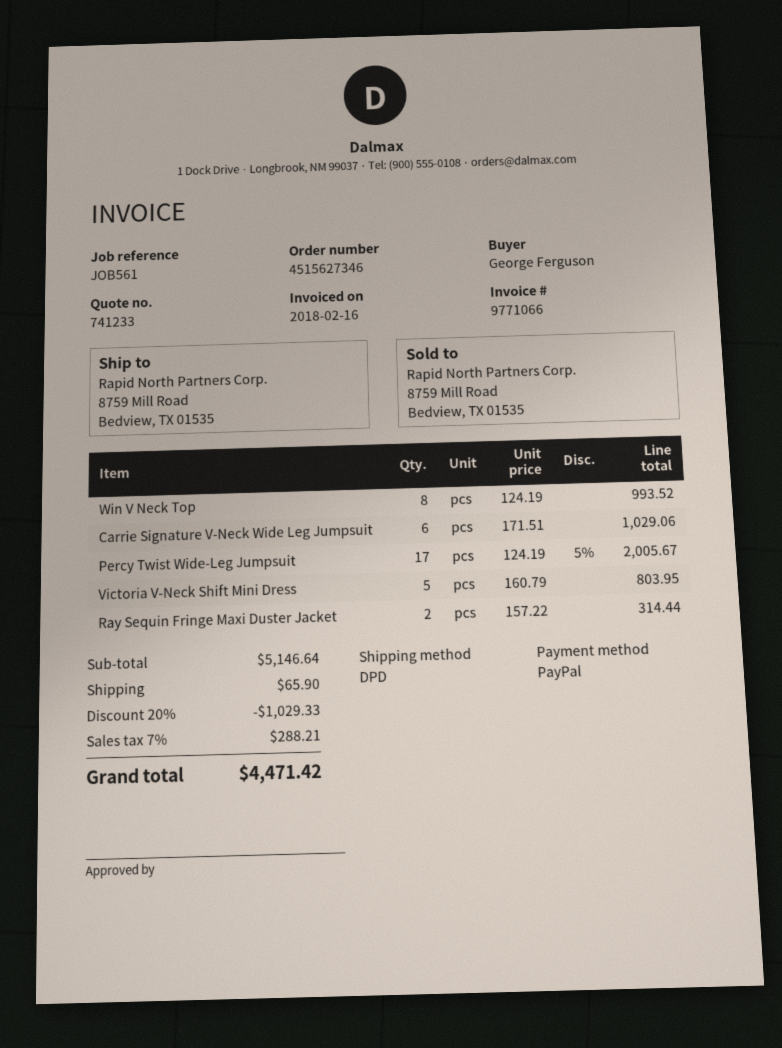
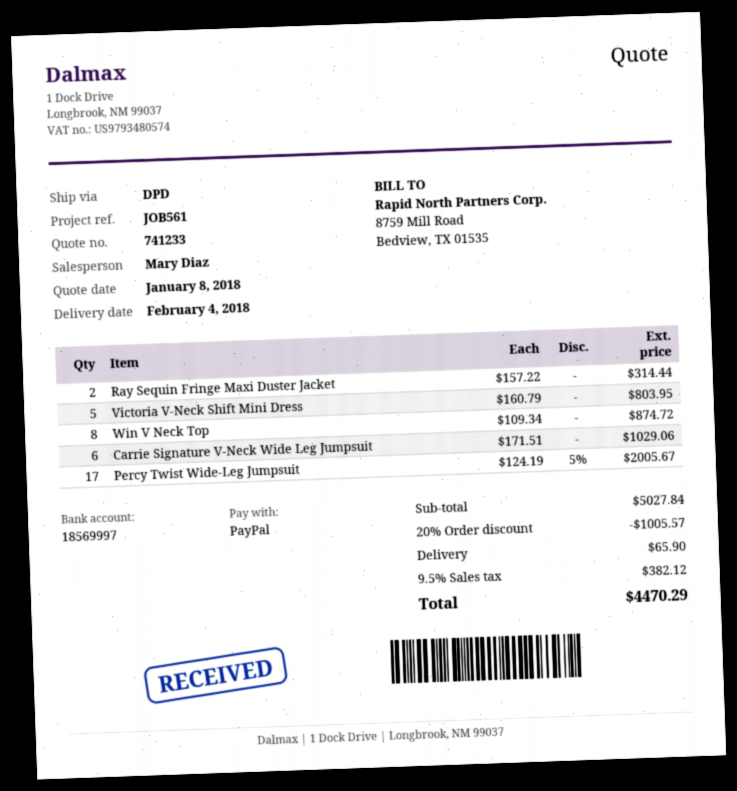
Win V Neck Top: 8 x 124.19 = 993.52 -> 8 x 109.34 = 874.72
subtotal: 5146.64 -> 5027.84
discount: 20% = 1029.33 -> 20% = 1005.57
tax: 7% = 288.21 -> 9.5% = 382.12
total: 4471.42 -> 4470.29

